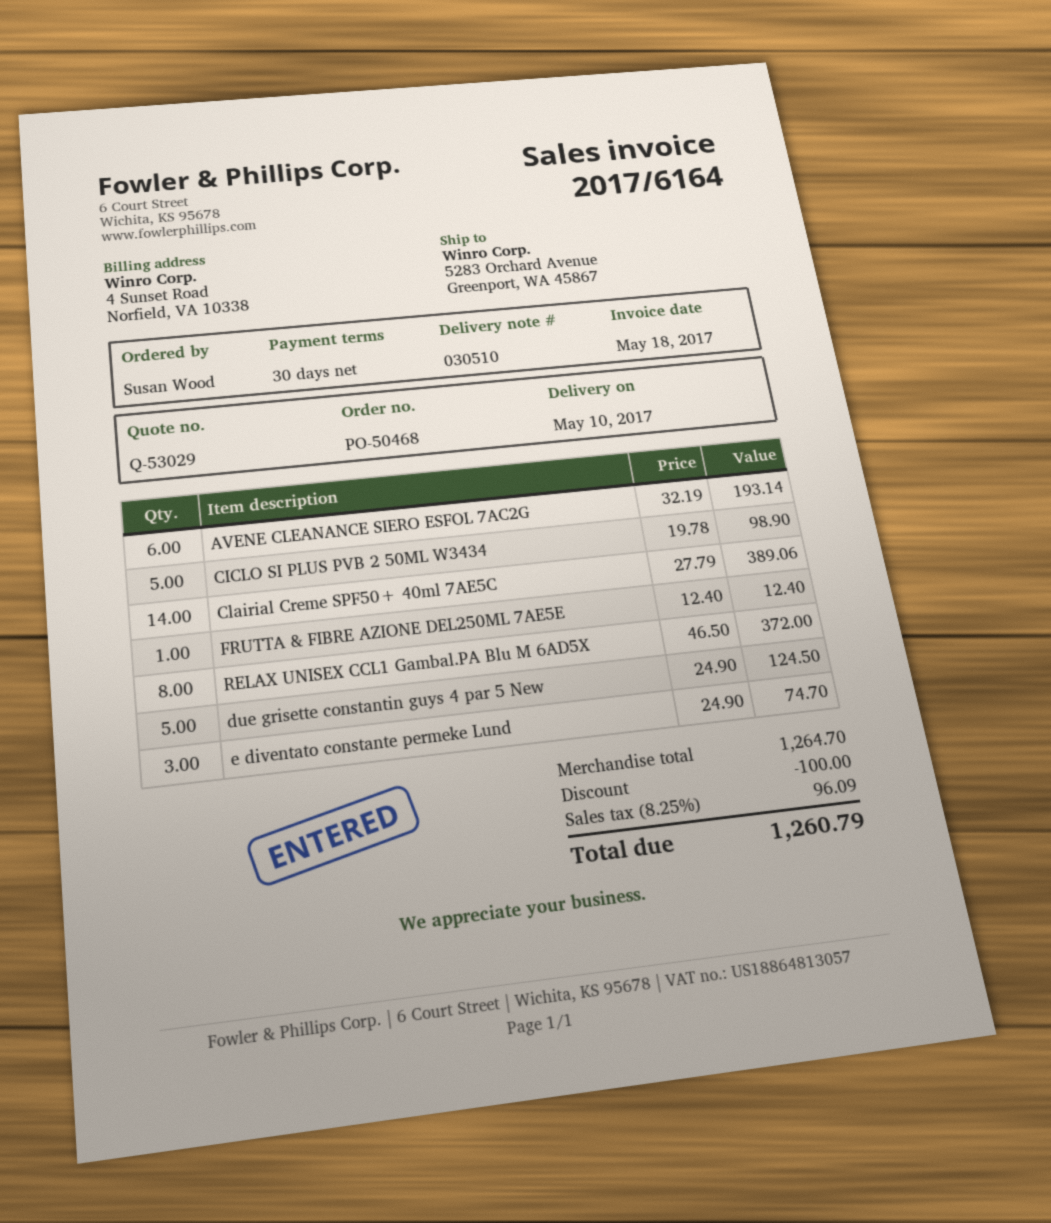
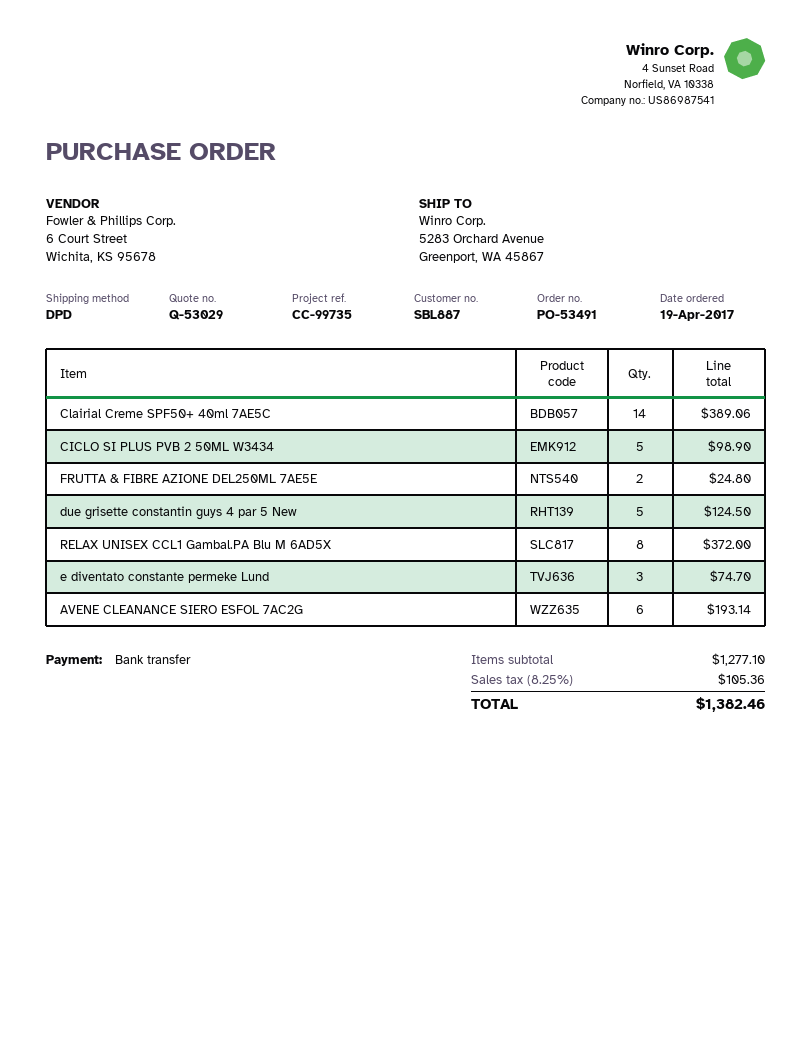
order number: PO-50468 -> PO-53491
FRUTTA & FIBRE AZIONE DEL250ML 7AE5E: 1 for 12.40 -> 2 for 24.80
subtotal: 1264.70 -> 1277.10
discount: 100.00 -> none
tax: 8.25% = 96.09 -> 8.25% = 105.36
total: 1260.79 -> 1382.46

